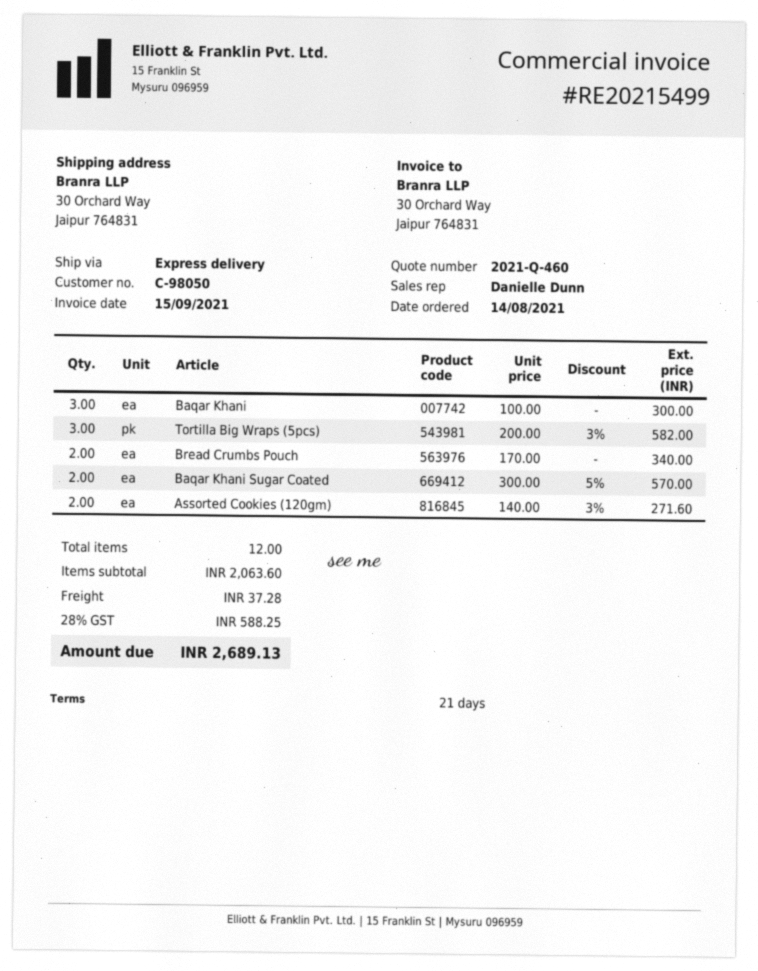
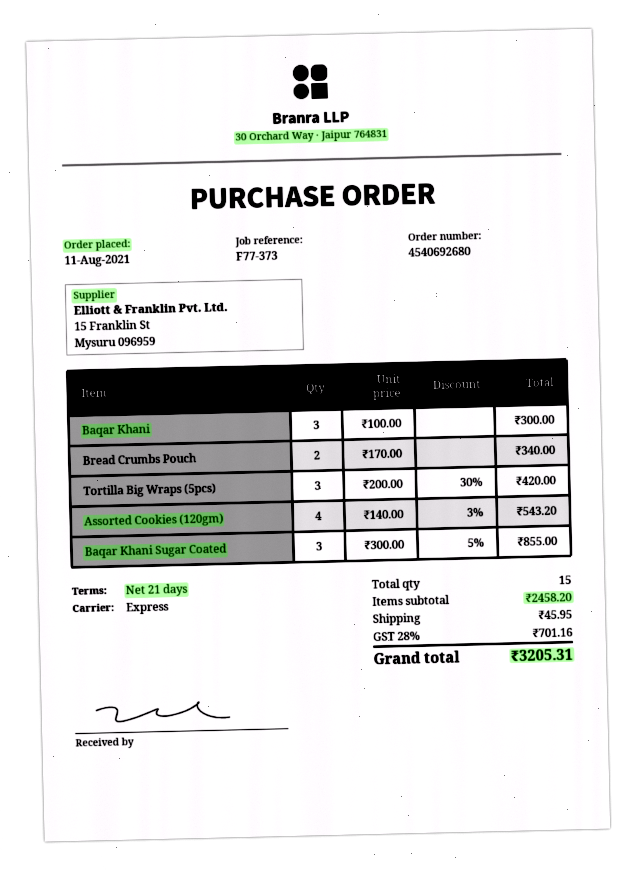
order date: 2021-08-14 -> 2021-08-11
Tortilla Big Wraps (5pcs): 3 x 200.00 - 3% = 582.00 -> 3 x 200.00 - 30% = 420.00
Baqar Khani Sugar Coated: 2 x 300.00 - 5% = 570.00 -> 3 x 300.00 - 5% = 855.00
Assorted Cookies (120gm): 2 x 140.00 - 3% = 271.60 -> 4 x 140.00 - 3% = 543.20
total quantity: 12 -> 15
subtotal: 2063.60 -> 2458.20
shipping: 37.28 -> 45.95
tax: 28% = 588.25 -> 28% = 701.16
total: 2689.13 -> 3205.31

